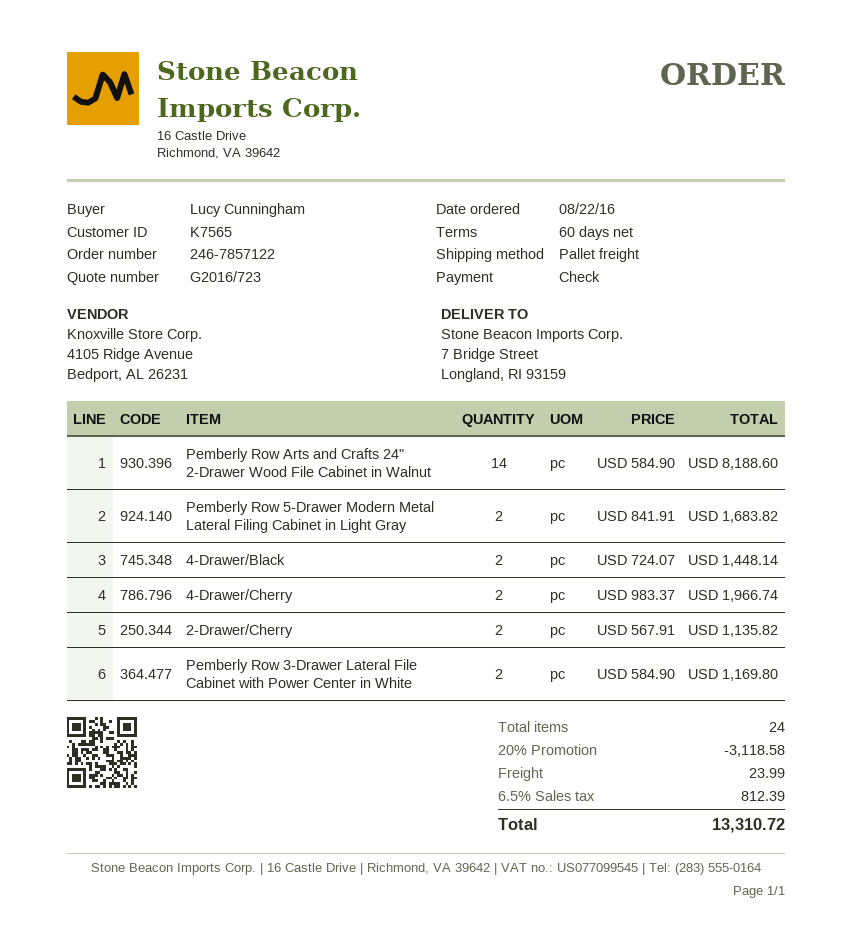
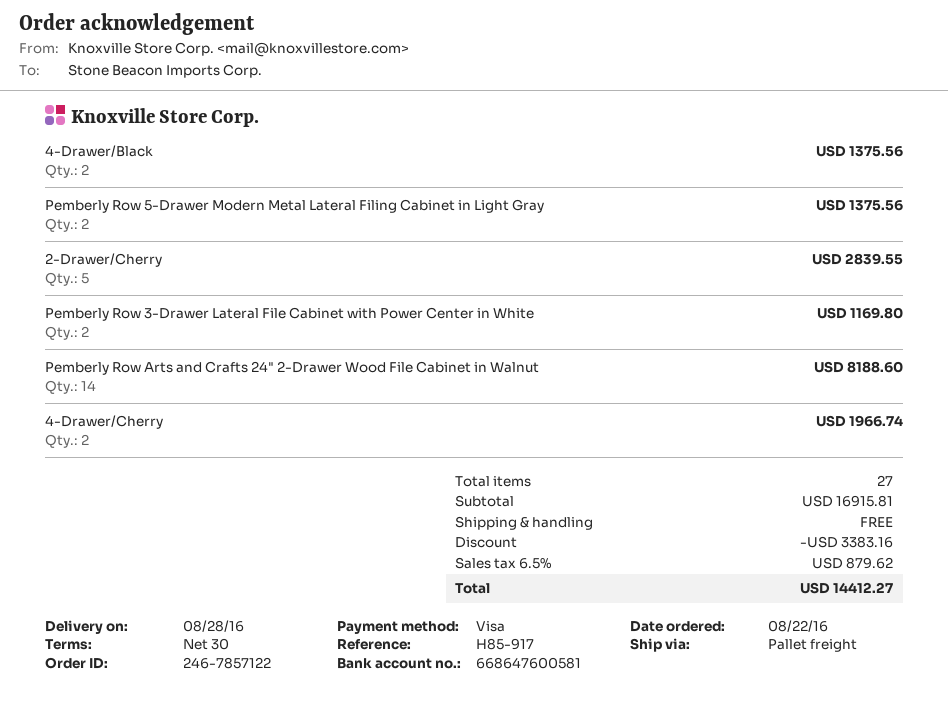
payment terms: 60 days -> 30 days
payment method: cheque -> Visa
Pemberly Row 5-Drawer Modern Metal Lateral Filing Cabinet in Light Gray: 2 for 1683.82 -> 2 for 1375.56
4-Drawer/Black: 2 for 1448.14 -> 2 for 1375.56
2-Drawer/Cherry: 2 for 1135.82 -> 5 for 2839.55
total quantity: 24 -> 27
discount: 3118.58 -> 3383.16
shipping: 23.99 -> 0.00
tax: 6.5% = 812.39 -> 6.5% = 879.62
total: 13310.72 -> 14412.27

